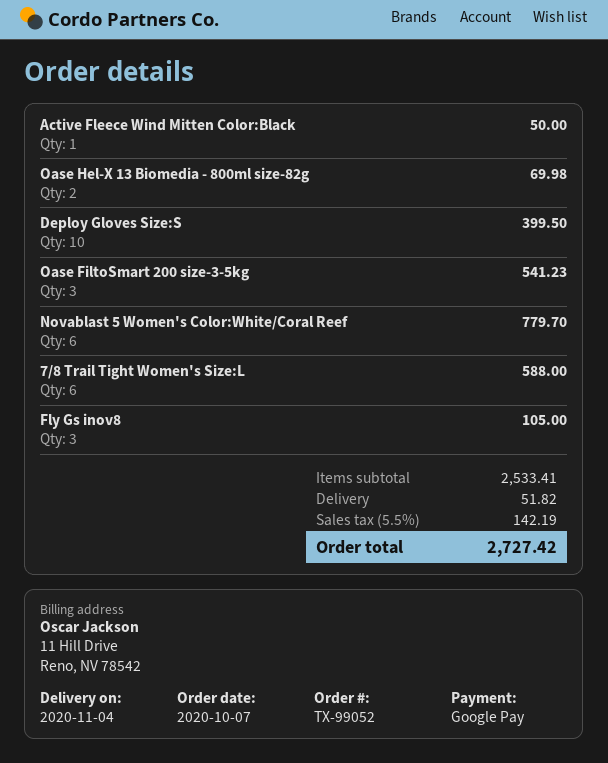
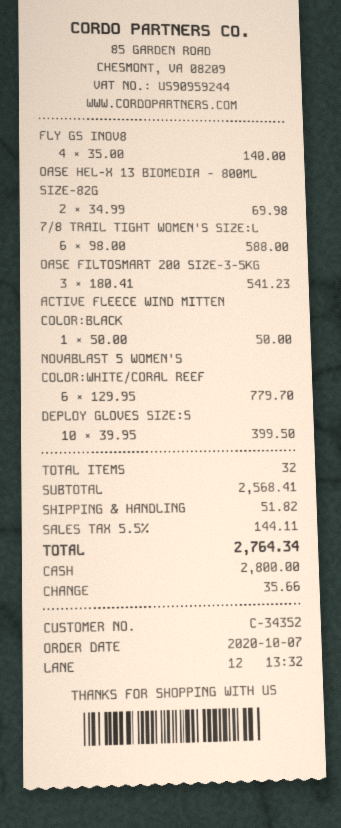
payment method: Google Pay -> cash
Fly Gs inov8: 3 for 105.00 -> 4 for 140.00
subtotal: 2533.41 -> 2568.41
tax: 5.5% = 142.19 -> 5.5% = 144.11
total: 2727.42 -> 2764.34

